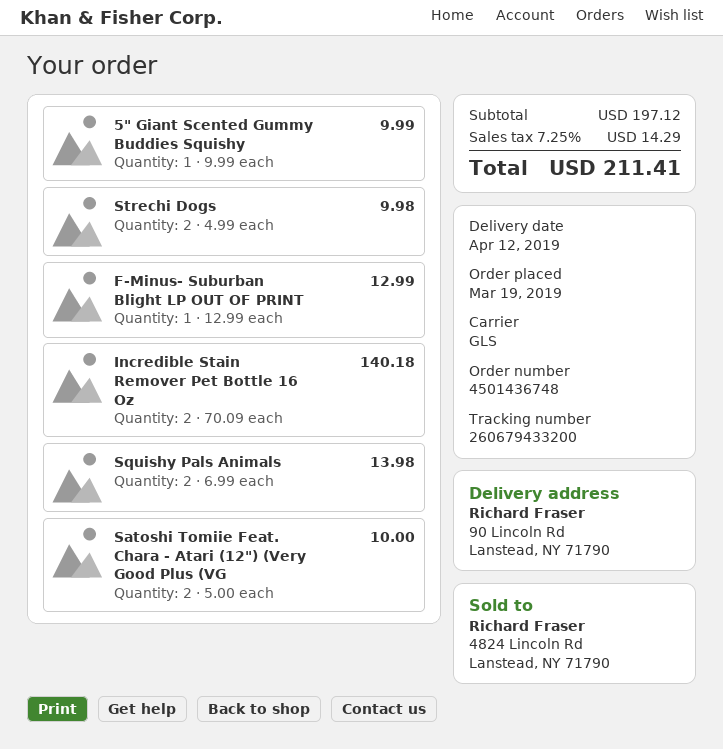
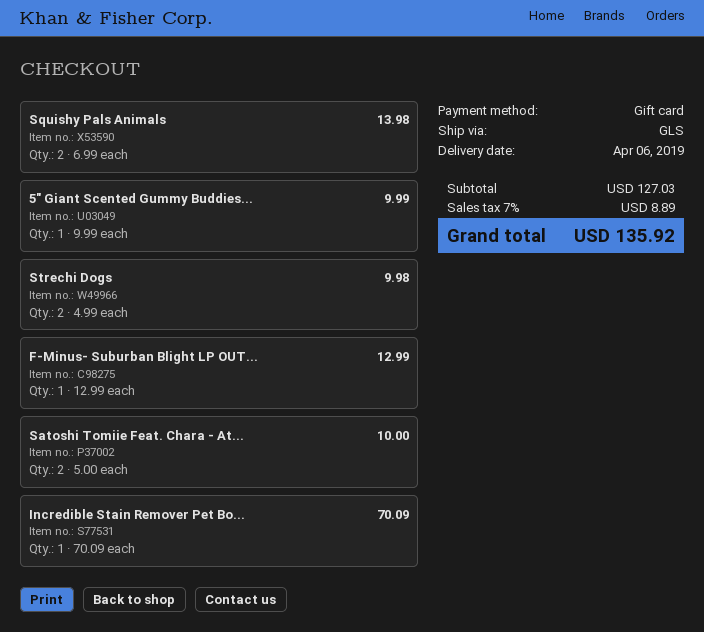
delivery date: 2019-04-12 -> 2019-04-06
Incredible Stain Remover Pet Bottle 16 Oz: 2 x 70.09 = 140.18 -> 1 x 70.09 = 70.09
subtotal: 197.12 -> 127.03
tax: 7.25% = 14.29 -> 7% = 8.89
total: 211.41 -> 135.92

